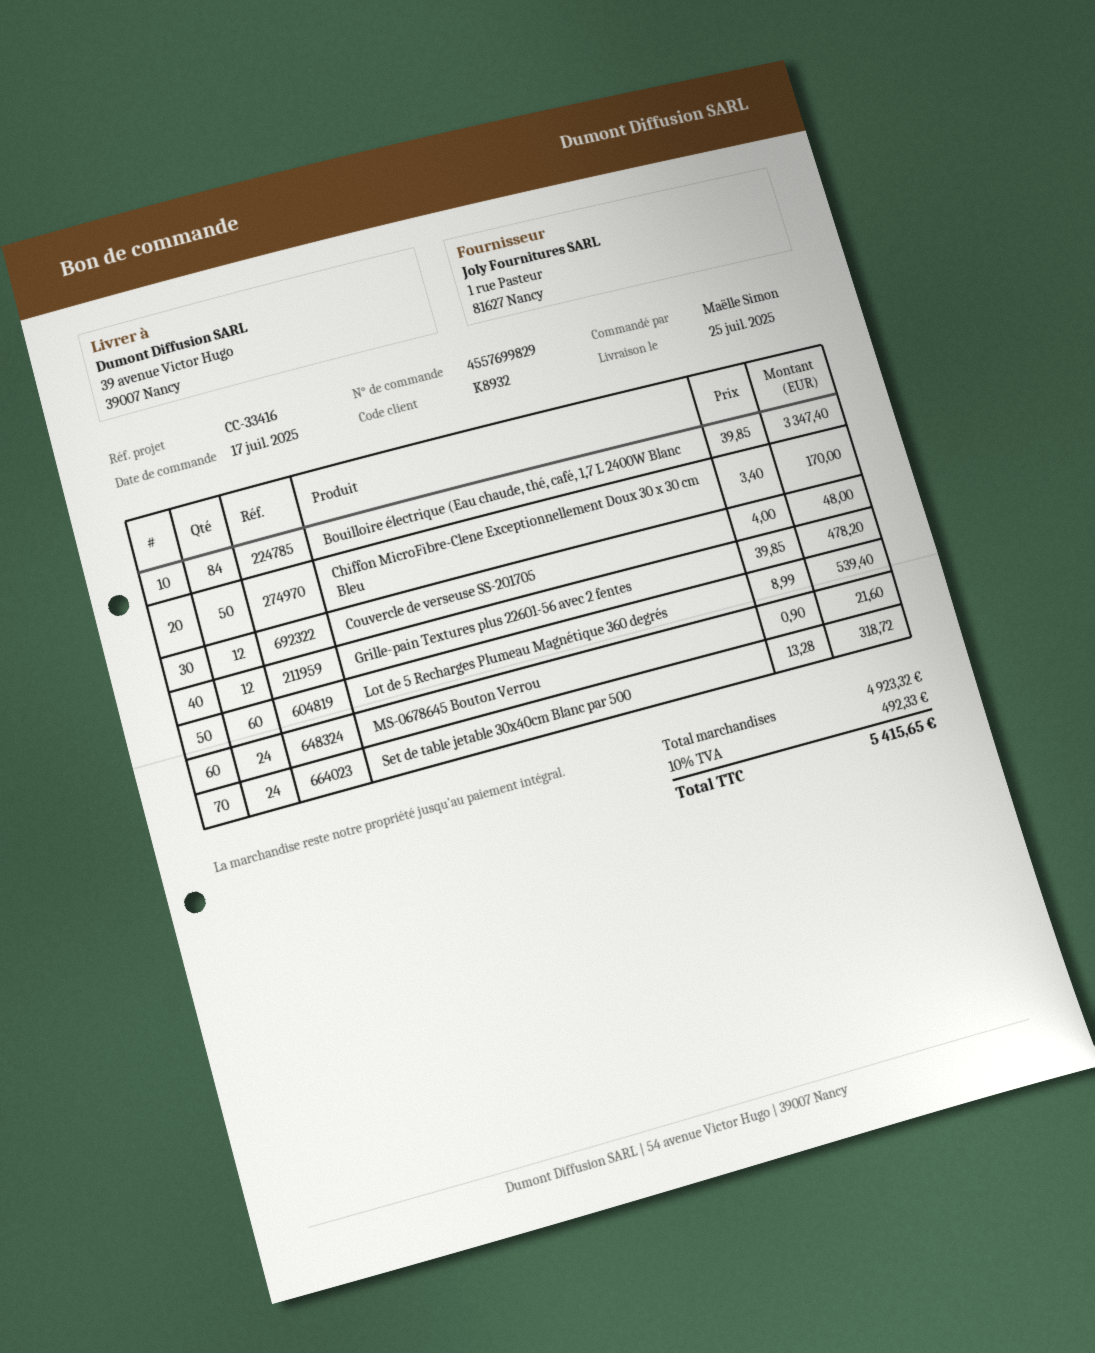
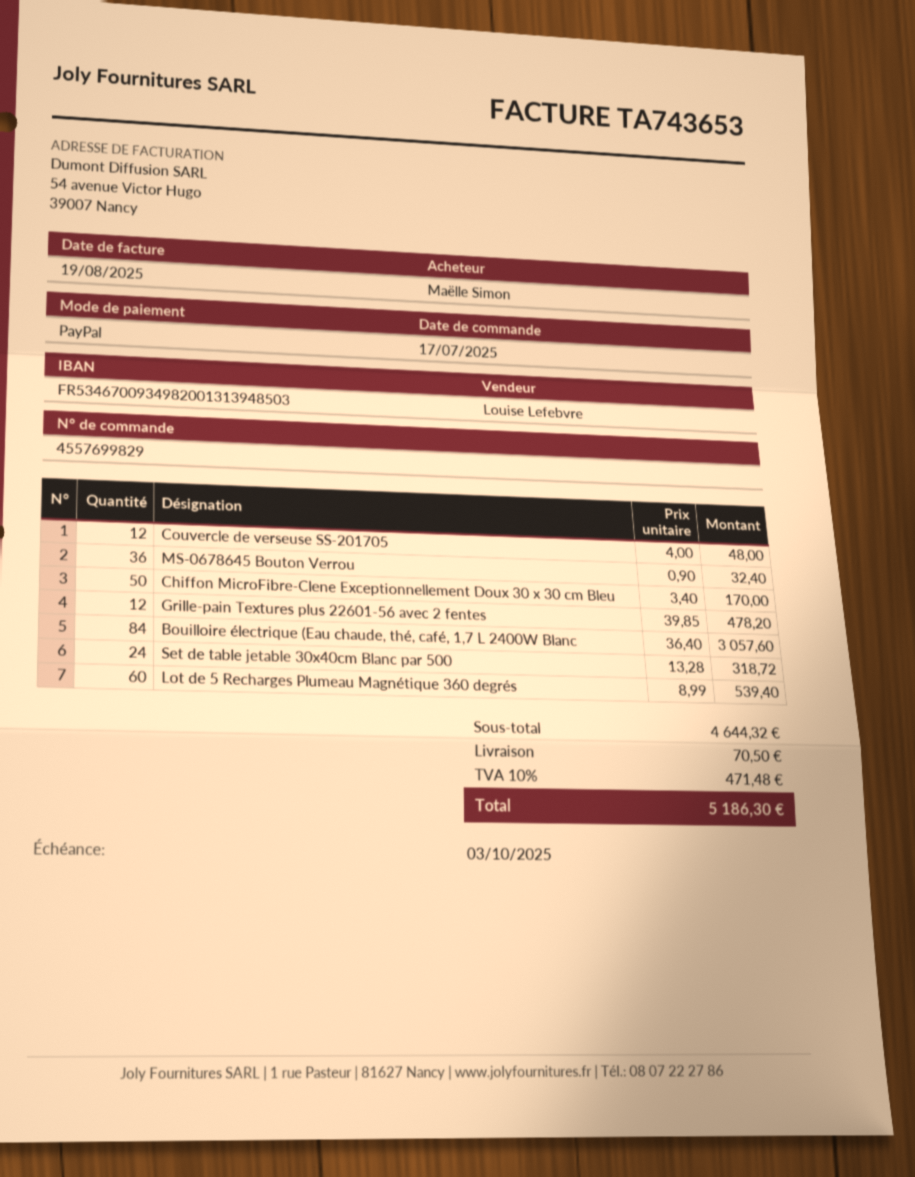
Bouilloire électrique (Eau chaude, thé, café, 1,7 L 2400W Blanc: 84 x 39.85 = 3347.40 -> 84 x 36.40 = 3057.60
MS-0678645 Bouton Verrou: 24 x 0.90 = 21.60 -> 36 x 0.90 = 32.40
subtotal: 4923.32 -> 4644.32
shipping: none -> 70.50
tax: 10% = 492.33 -> 10% = 471.48
total: 5415.65 -> 5186.30

